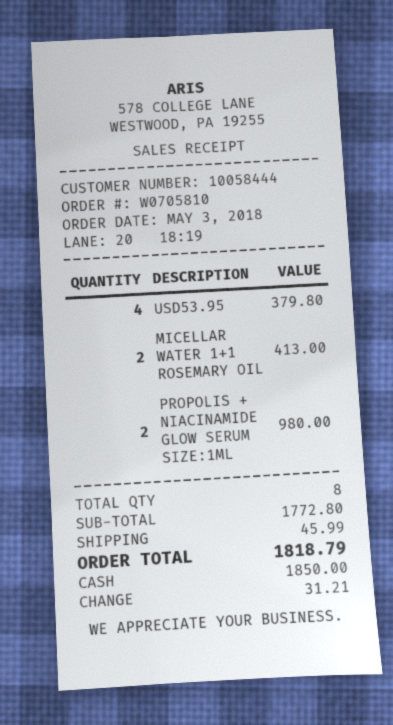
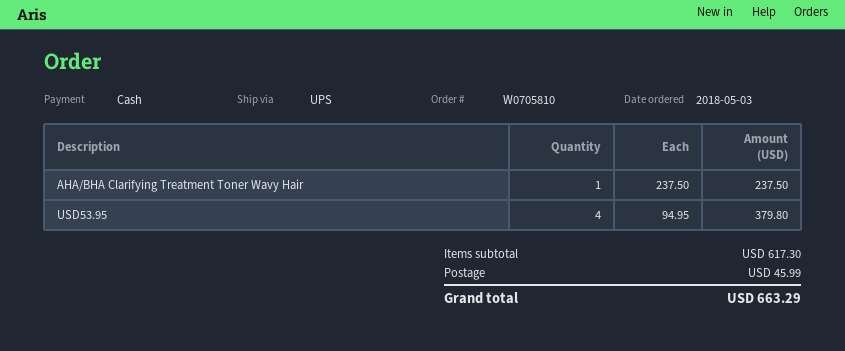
MICELLAR WATER 1+1 ROSEMARY OIL: 2 for 413.00 -> none
PROPOLIS + NIACINAMIDE GLOW SERUM SIZE:1ML: 2 for 980.00 -> none
AHA/BHA Clarifying Treatment Toner Wavy Hair: none -> 1 for 237.50
subtotal: 1772.80 -> 617.30
total: 1818.79 -> 663.29

